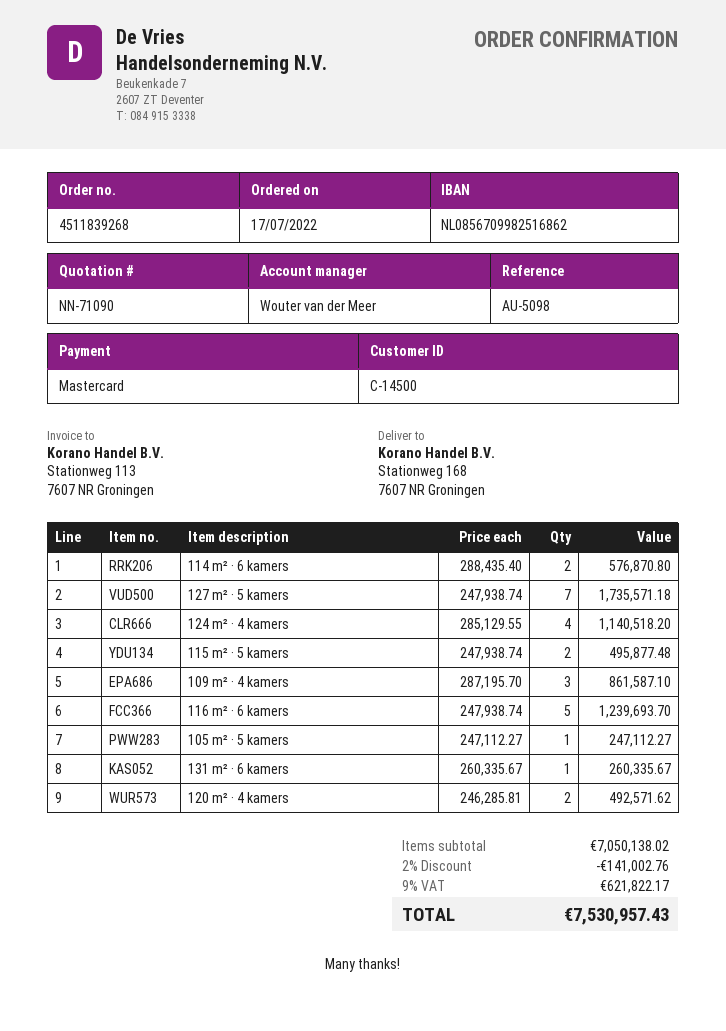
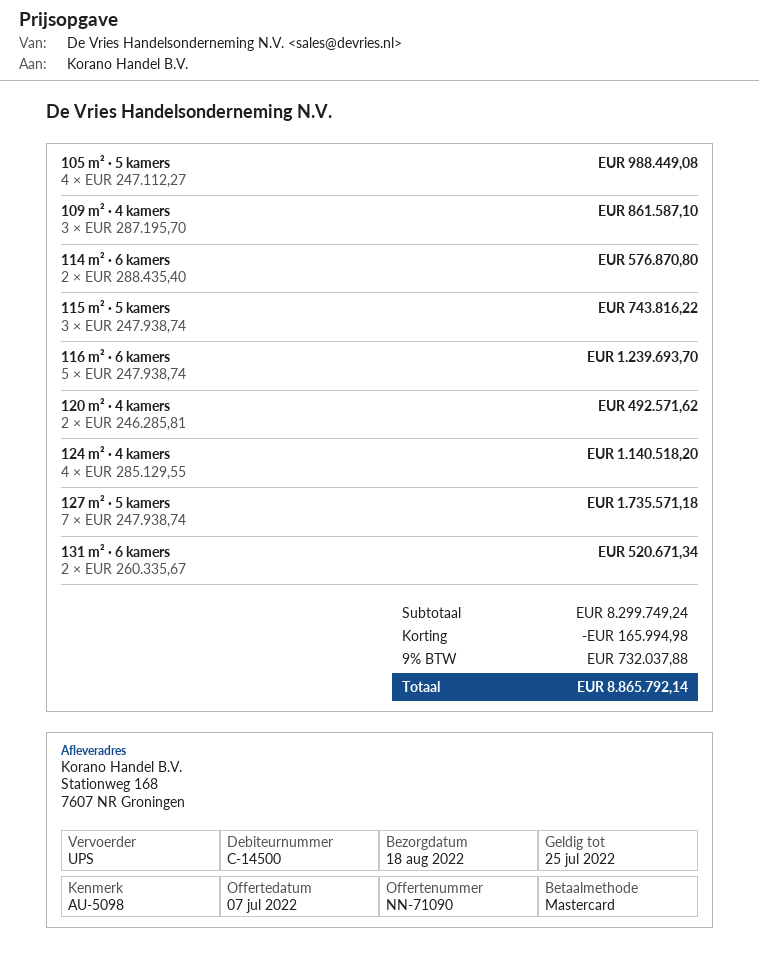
115 m² · 5 kamers: 2 x 247938.74 = 495877.48 -> 3 x 247938.74 = 743816.22
105 m² · 5 kamers: 1 x 247112.27 = 247112.27 -> 4 x 247112.27 = 988449.08
131 m² · 6 kamers: 1 x 260335.67 = 260335.67 -> 2 x 260335.67 = 520671.34
subtotal: 7050138.02 -> 8299749.24
discount: 141002.76 -> 165994.98
tax: 9% = 621822.17 -> 9% = 732037.88
total: 7530957.43 -> 8865792.14

